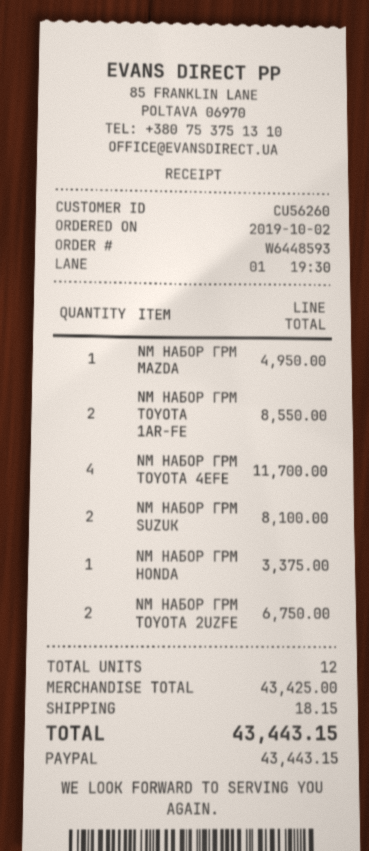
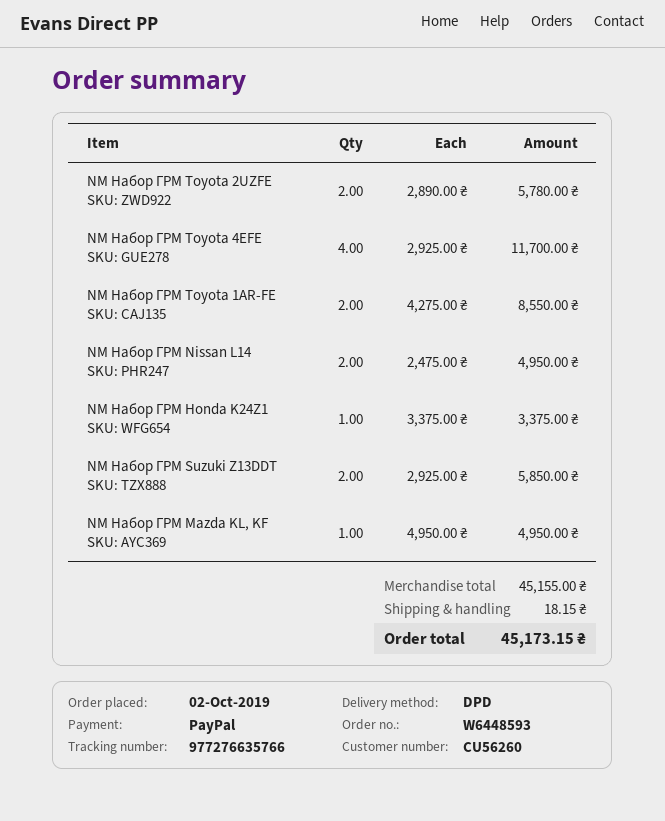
NM НАБОР ГРМ SUZUK: 2 for 8100.00 -> 2 for 5850.00
NM НАБОР ГРМ TOYOTA 2UZFE: 2 for 6750.00 -> 2 for 5780.00
NM Набор ГРМ Nissan L14: none -> 2 for 4950.00
subtotal: 43425.00 -> 45155.00
total: 43443.15 -> 45173.15

